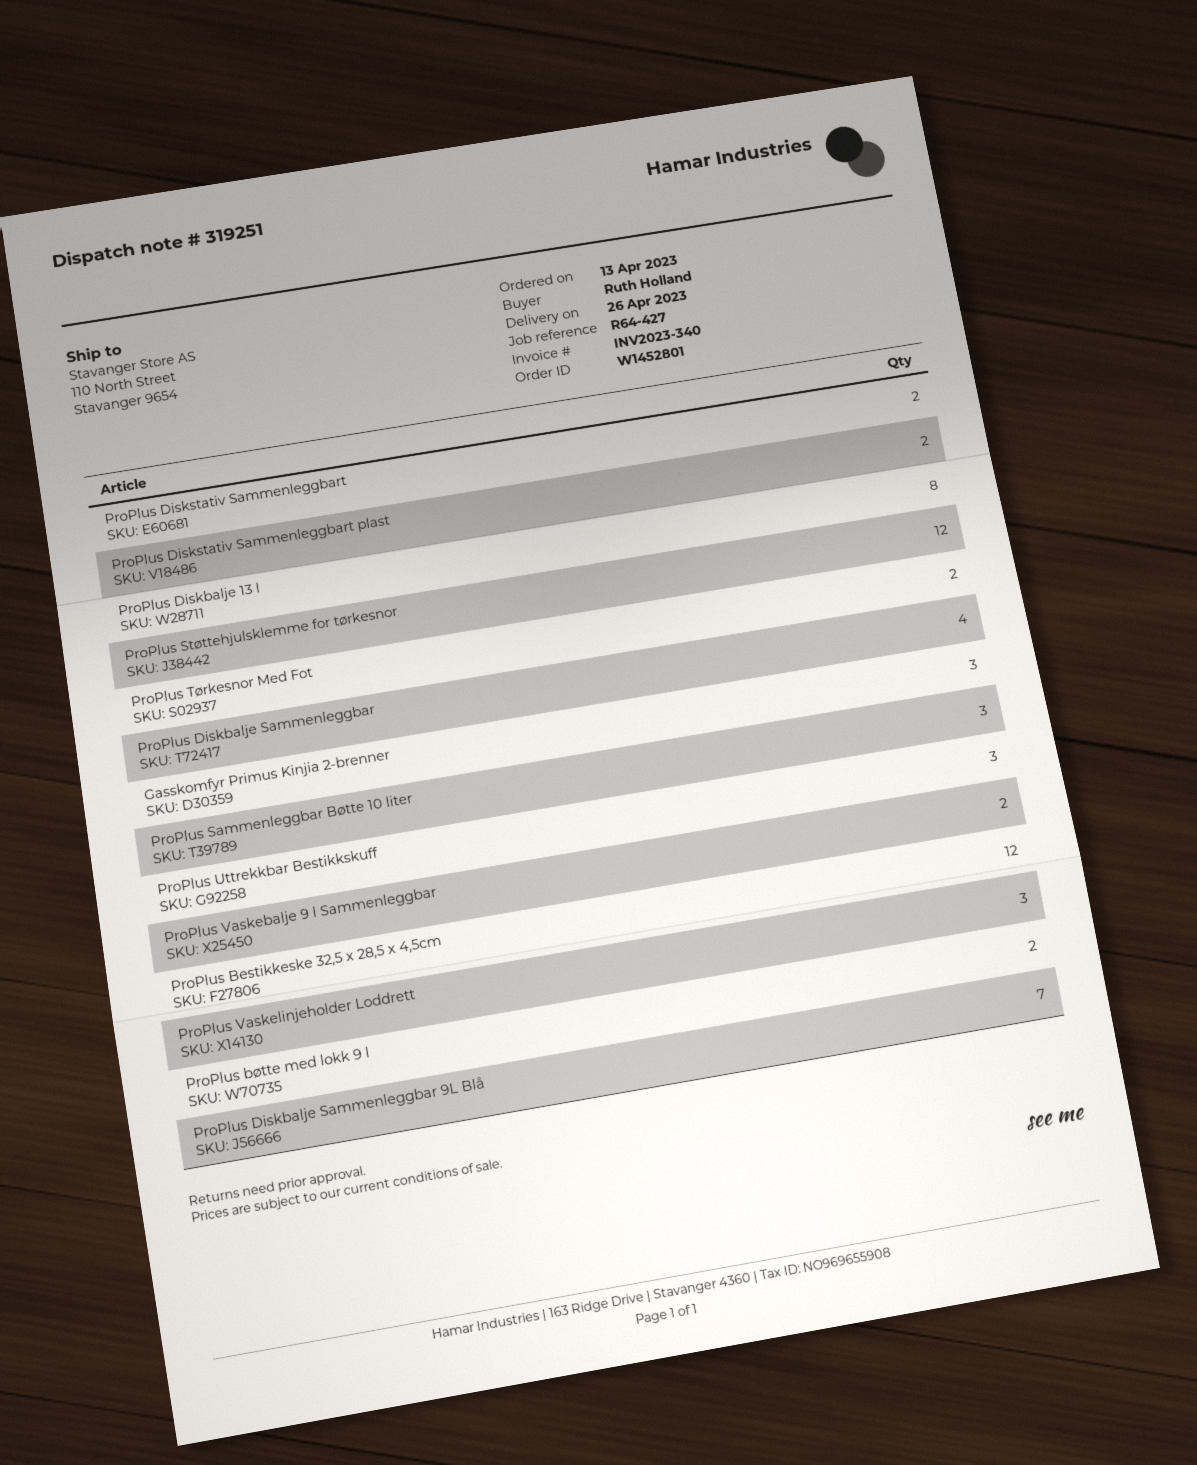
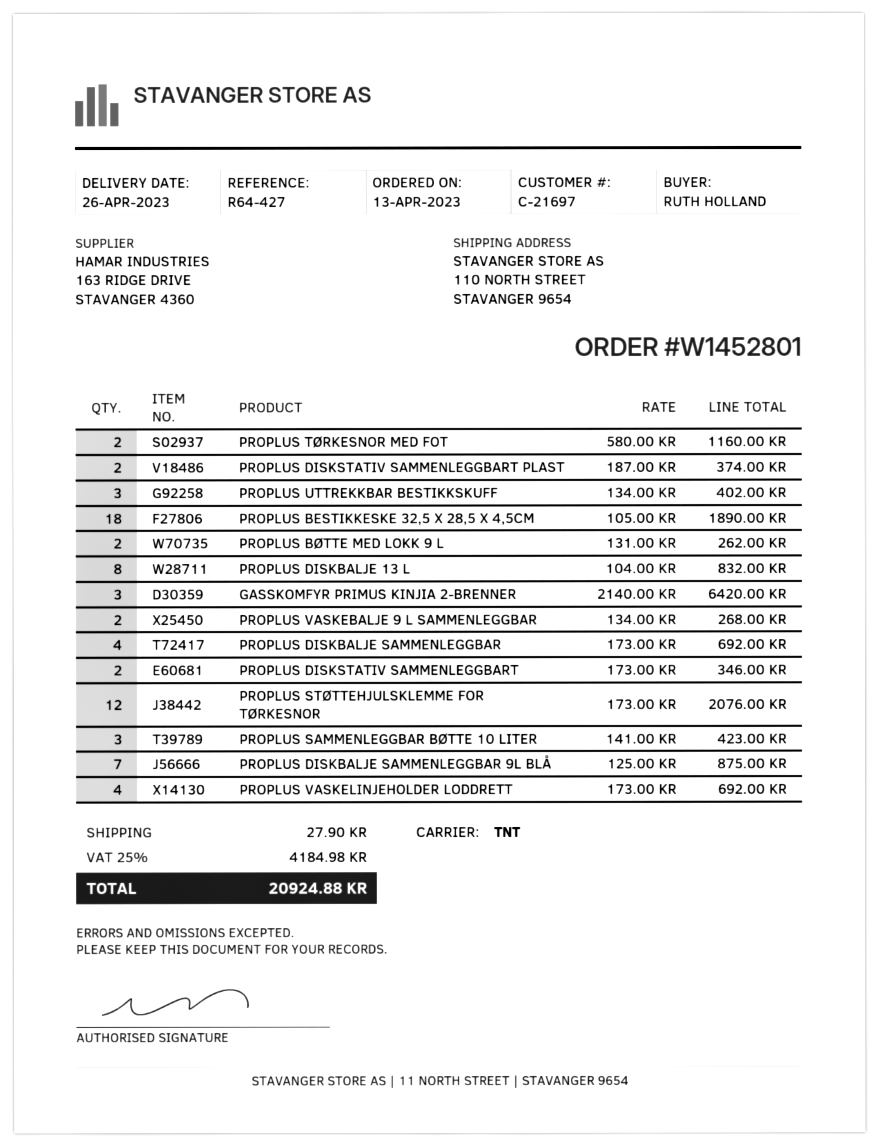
ProPlus Bestikkeske 32,5 x 28,5 x 4,5cm: 12 -> 18
ProPlus Vaskelinjeholder Loddrett: 3 -> 4

